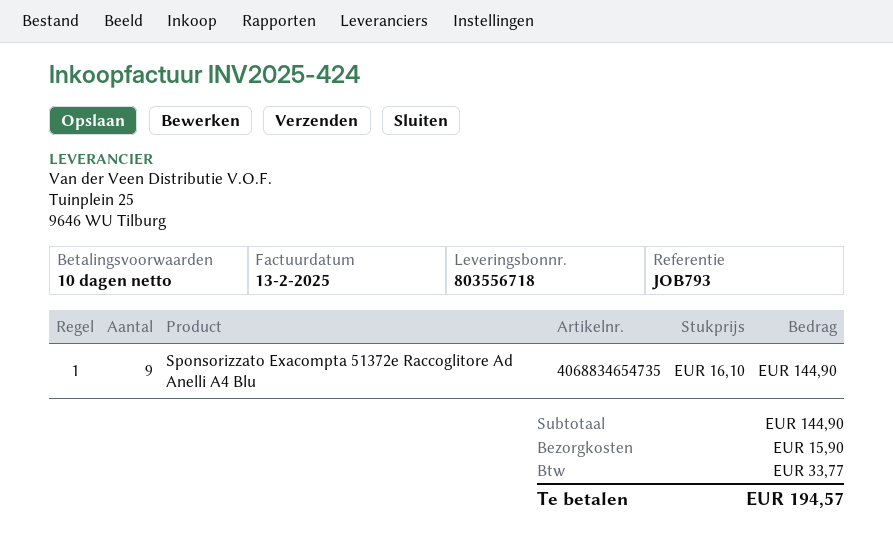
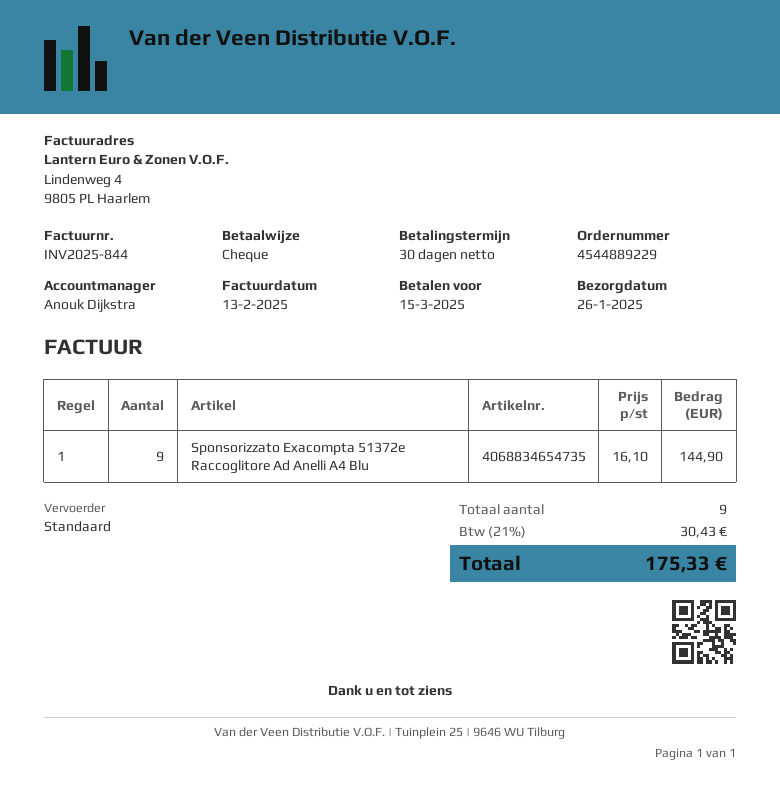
invoice number: INV2025-424 -> INV2025-844
payment terms: 10 days -> 30 days
shipping: 15.90 -> none
tax: 33.77 -> 30.43
total: 194.57 -> 175.33

